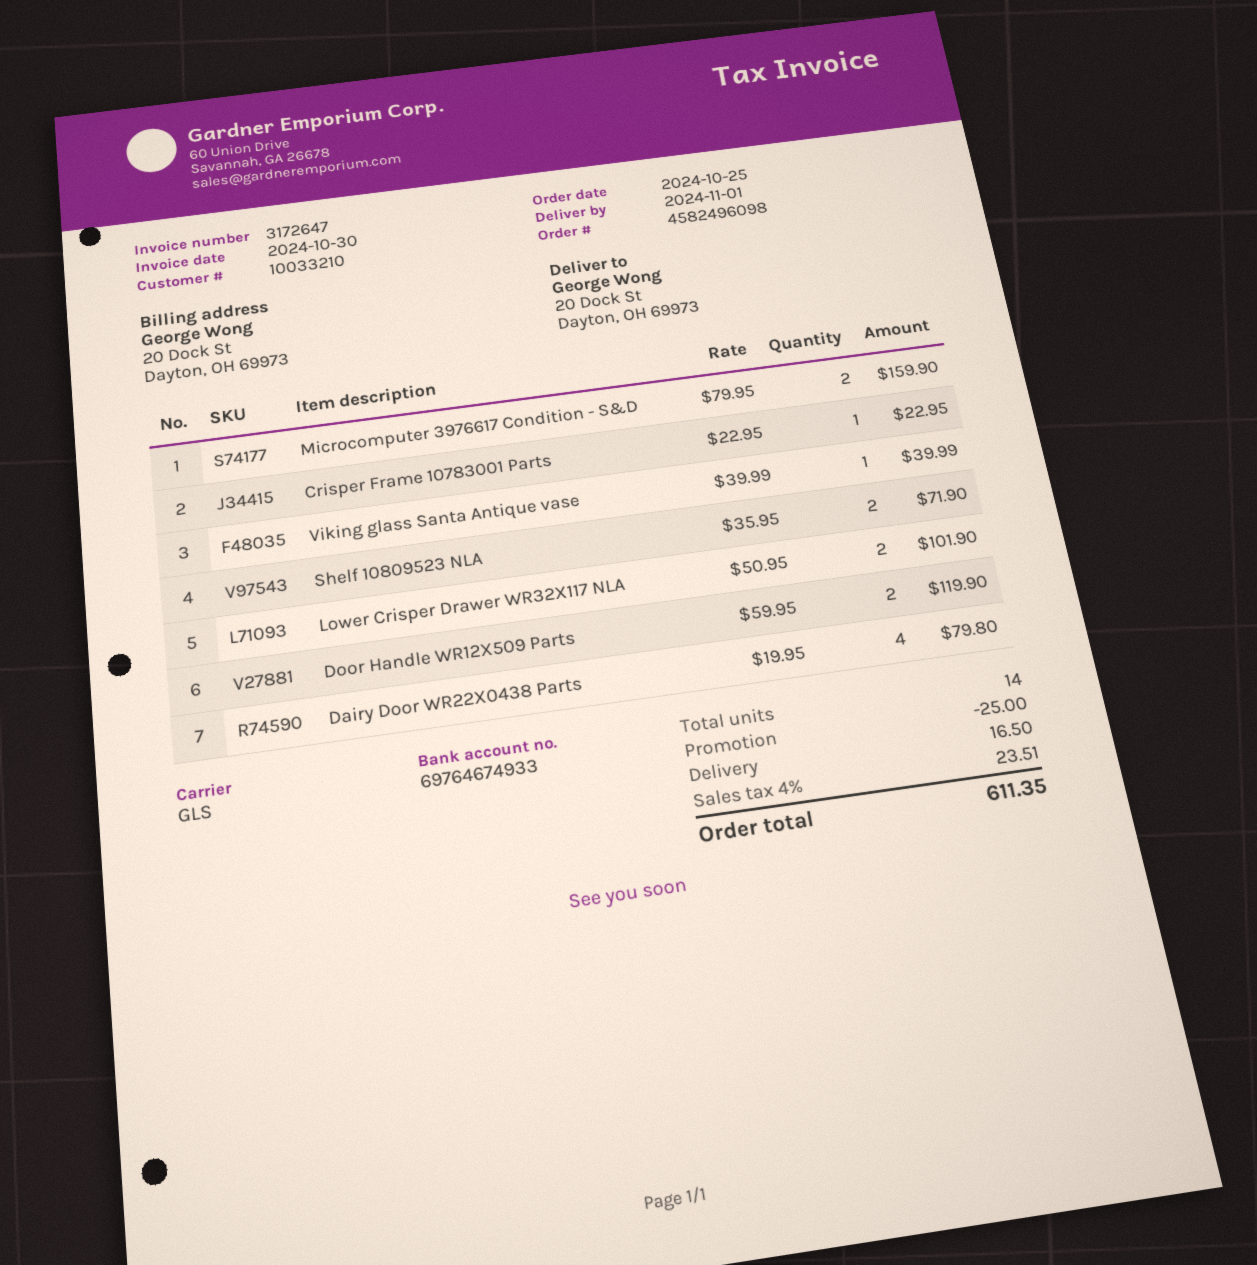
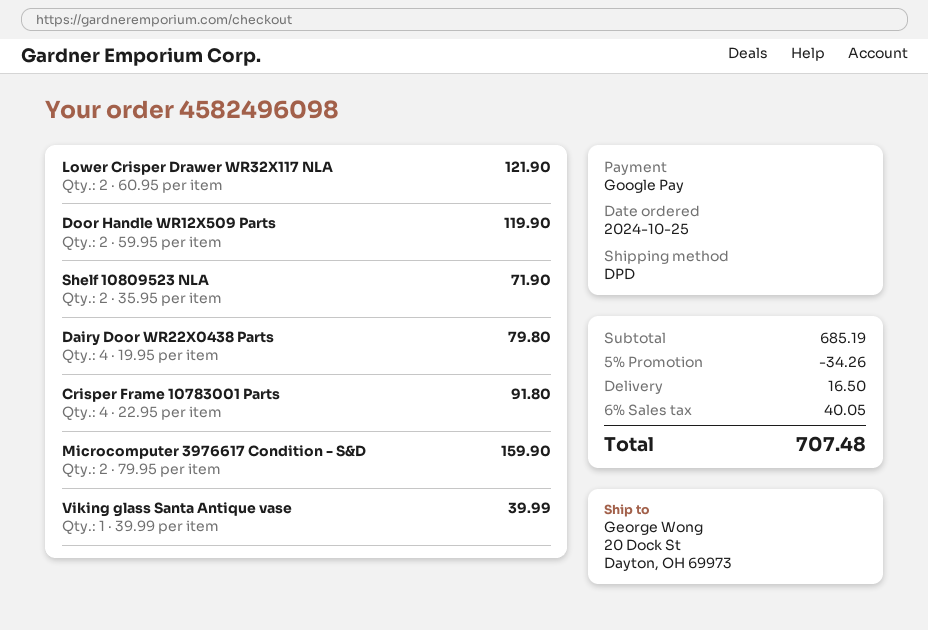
shipping method: GLS -> DPD
Crisper Frame 10783001 Parts: 1 x 22.95 = 22.95 -> 4 x 22.95 = 91.80
Lower Crisper Drawer WR32X117 NLA: 2 x 50.95 = 101.90 -> 2 x 60.95 = 121.90
discount: 25.00 -> 34.26
tax: 4% = 23.51 -> 6% = 40.05
total: 611.35 -> 707.48

